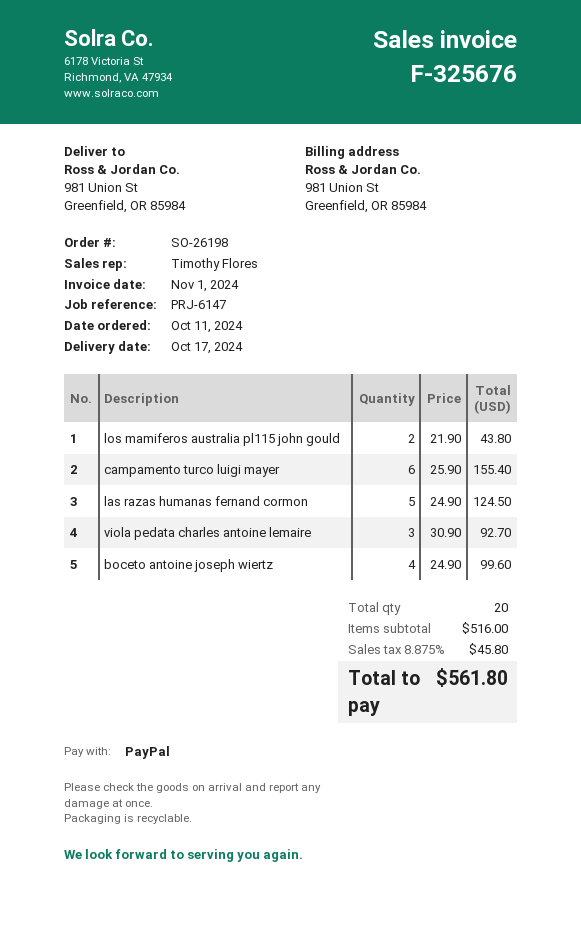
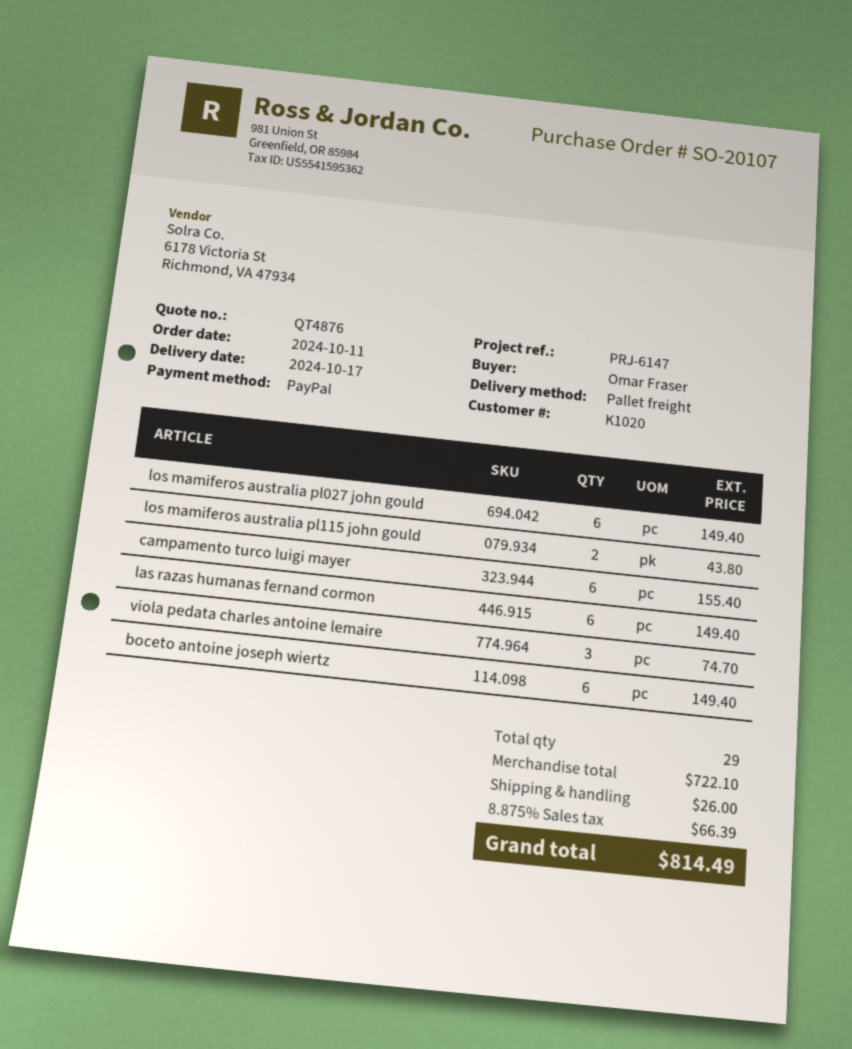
order number: SO-26198 -> SO-20107
las razas humanas fernand cormon: 5 for 124.50 -> 6 for 149.40
viola pedata charles antoine lemaire: 3 for 92.70 -> 3 for 74.70
boceto antoine joseph wiertz: 4 for 99.60 -> 6 for 149.40
los mamiferos australia pl027 john gould: none -> 6 for 149.40
total quantity: 20 -> 29
subtotal: 516.00 -> 722.10
shipping: none -> 26.00
tax: 8.875% = 45.80 -> 8.875% = 66.39
total: 561.80 -> 814.49

